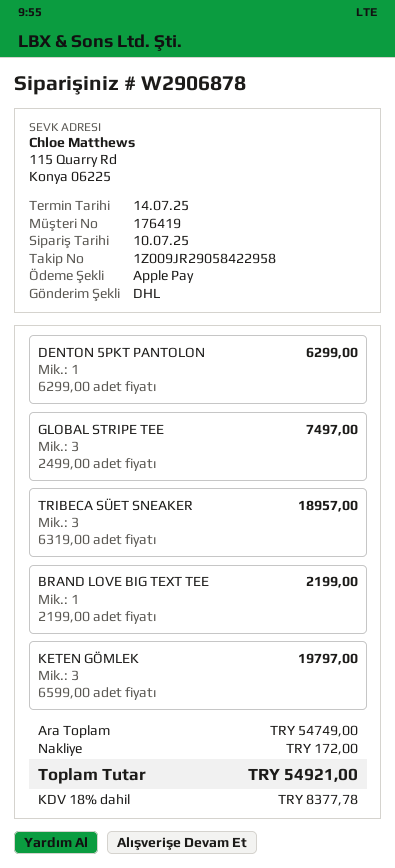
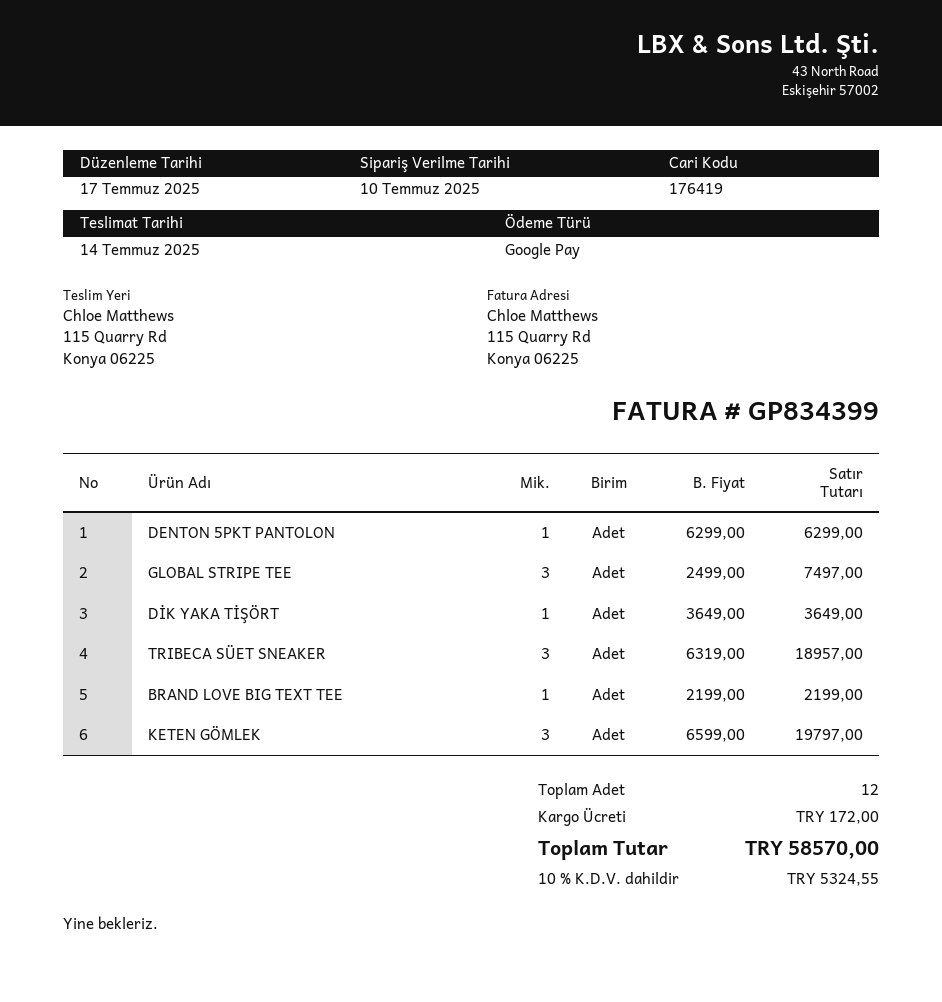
payment method: Apple Pay -> Google Pay
DİK YAKA TİŞÖRT: none -> 1 x 3649.00 = 3649.00
tax: 18% = 8377.78 -> 10% = 5324.55
total: 54921.00 -> 58570.00

